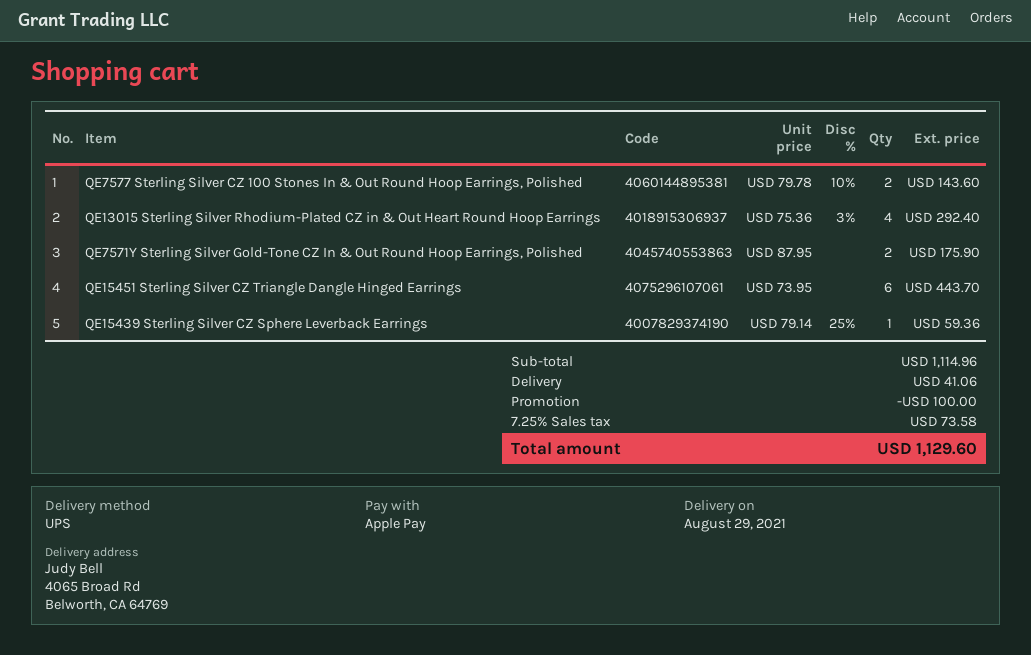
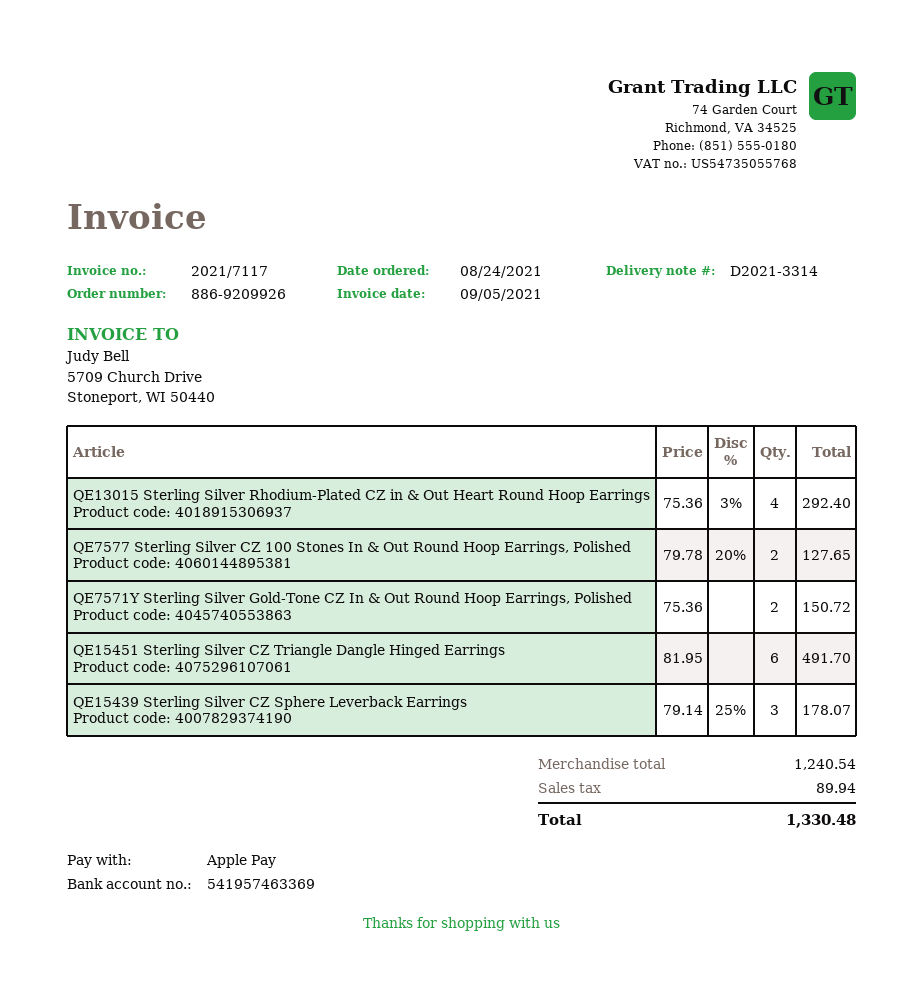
QE7577 Sterling Silver CZ 100 Stones In & Out Round Hoop Earrings, Polished: 2 x 79.78 - 10% = 143.60 -> 2 x 79.78 - 20% = 127.65
QE7571Y Sterling Silver Gold-Tone CZ In & Out Round Hoop Earrings, Polished: 2 x 87.95 = 175.90 -> 2 x 75.36 = 150.72
QE15451 Sterling Silver CZ Triangle Dangle Hinged Earrings: 6 x 73.95 = 443.70 -> 6 x 81.95 = 491.70
QE15439 Sterling Silver CZ Sphere Leverback Earrings: 1 x 79.14 - 25% = 59.36 -> 3 x 79.14 - 25% = 178.07
subtotal: 1114.96 -> 1240.54
discount: 100.00 -> none
shipping: 41.06 -> none
tax: 73.58 -> 89.94
total: 1129.60 -> 1330.48

